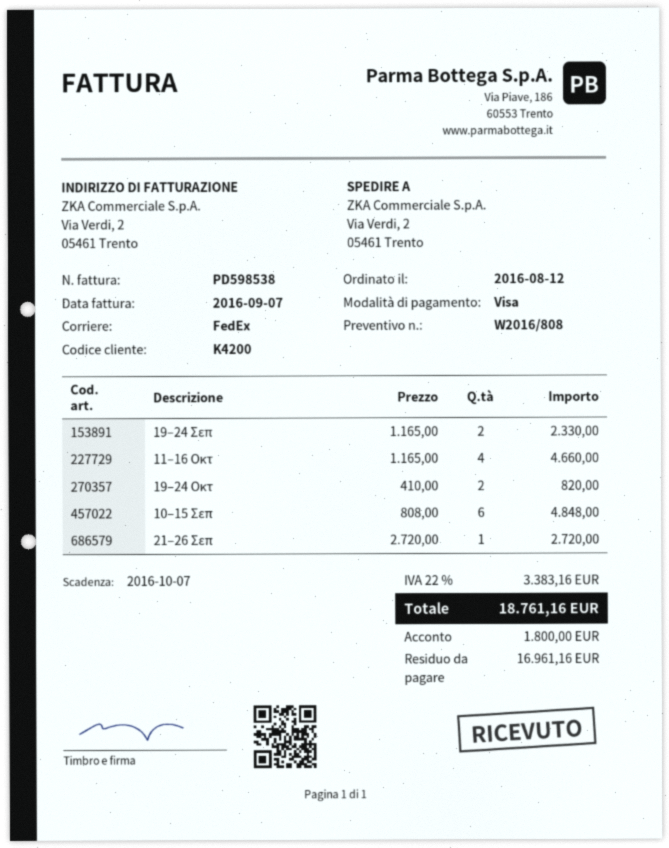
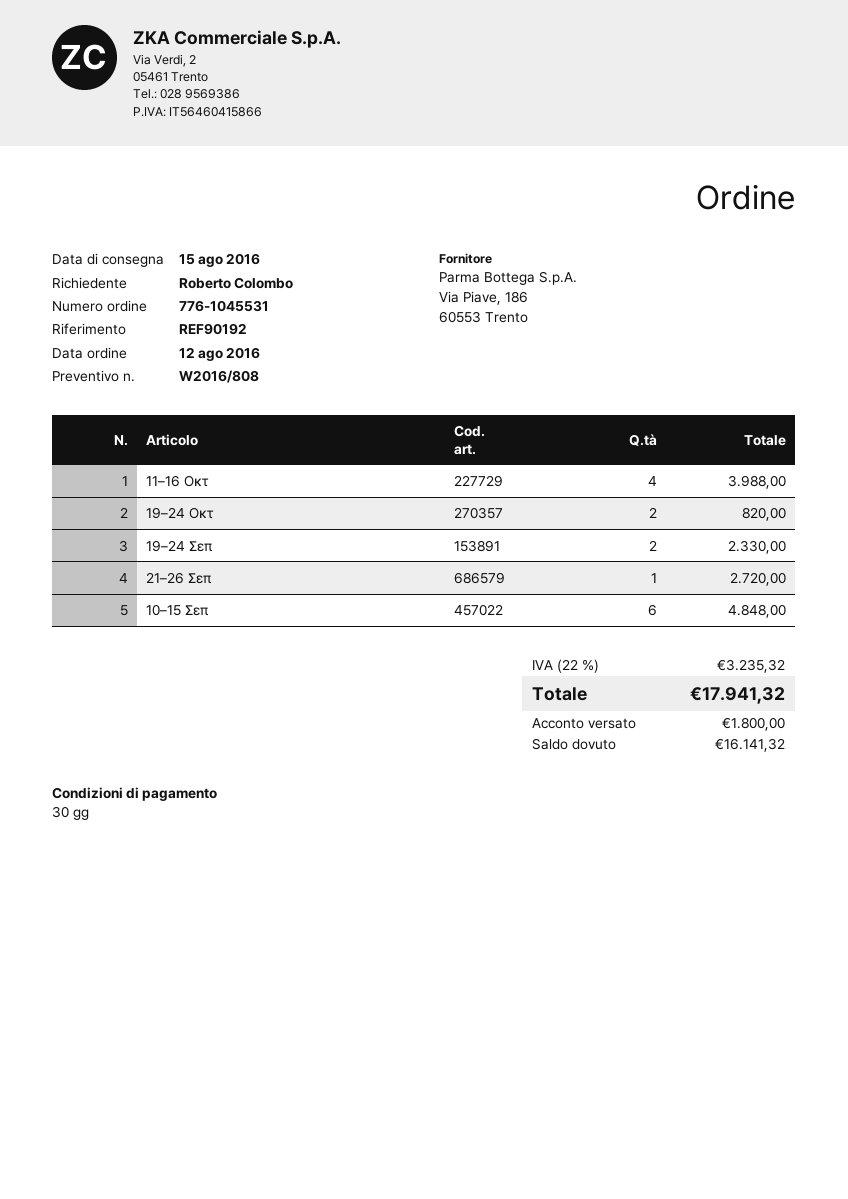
11–16 Οκτ: 4 for 4660.00 -> 4 for 3988.00
tax: 22% = 3383.16 -> 22% = 3235.32
total: 18761.16 -> 17941.32
balance: 16961.16 -> 16141.32

